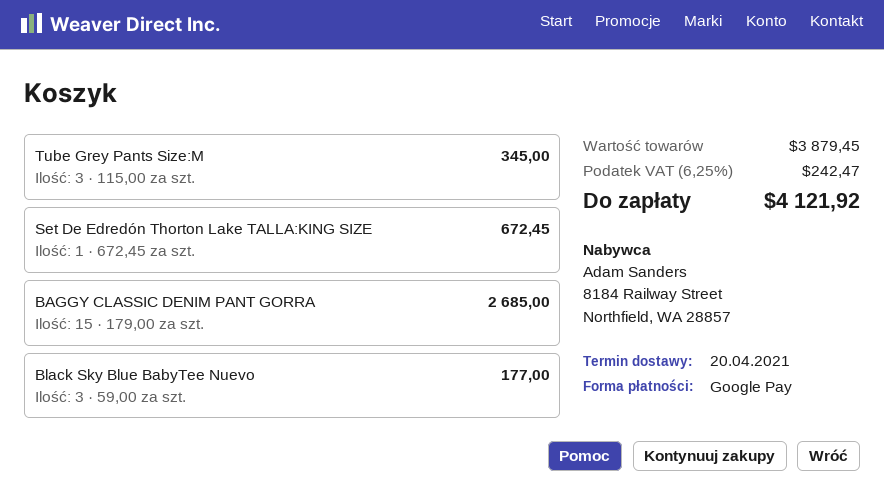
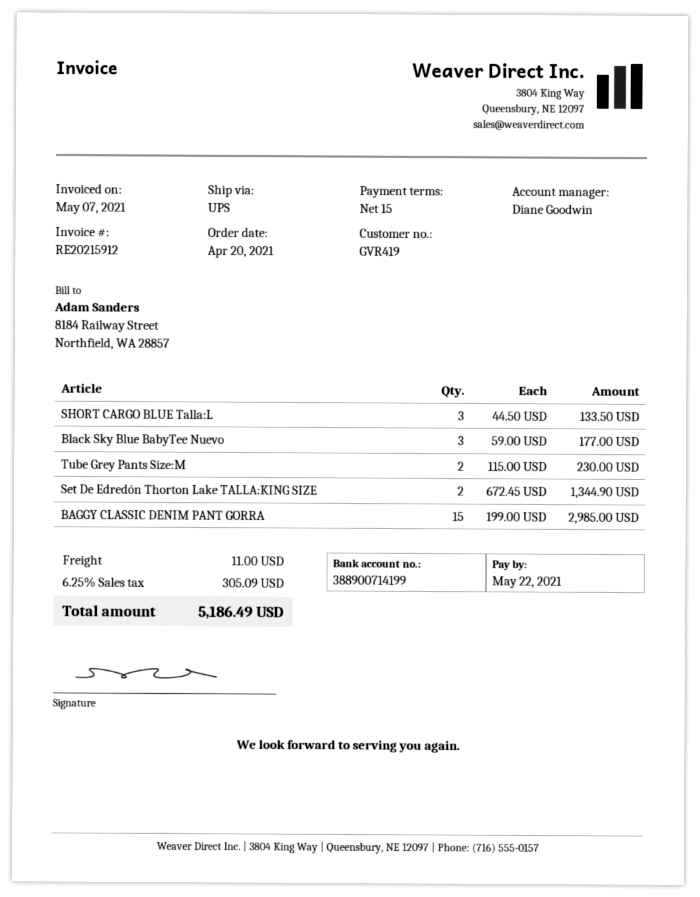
Tube Grey Pants Size:M: 3 x 115.00 = 345.00 -> 2 x 115.00 = 230.00
Set De Edredón Thorton Lake TALLA:KING SIZE: 1 x 672.45 = 672.45 -> 2 x 672.45 = 1344.90
BAGGY CLASSIC DENIM PANT GORRA: 15 x 179.00 = 2685.00 -> 15 x 199.00 = 2985.00
SHORT CARGO BLUE Talla:L: none -> 3 x 44.50 = 133.50
shipping: none -> 11.00
tax: 6.25% = 242.47 -> 6.25% = 305.09
total: 4121.92 -> 5186.49

